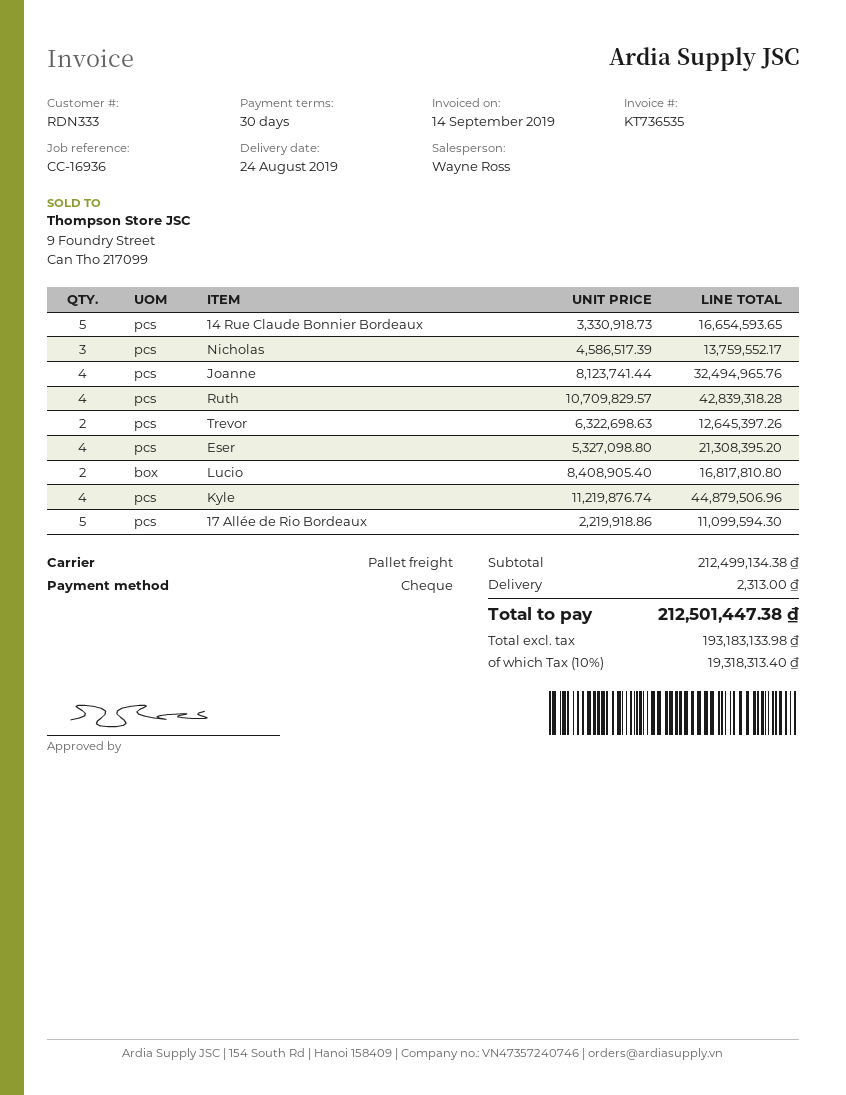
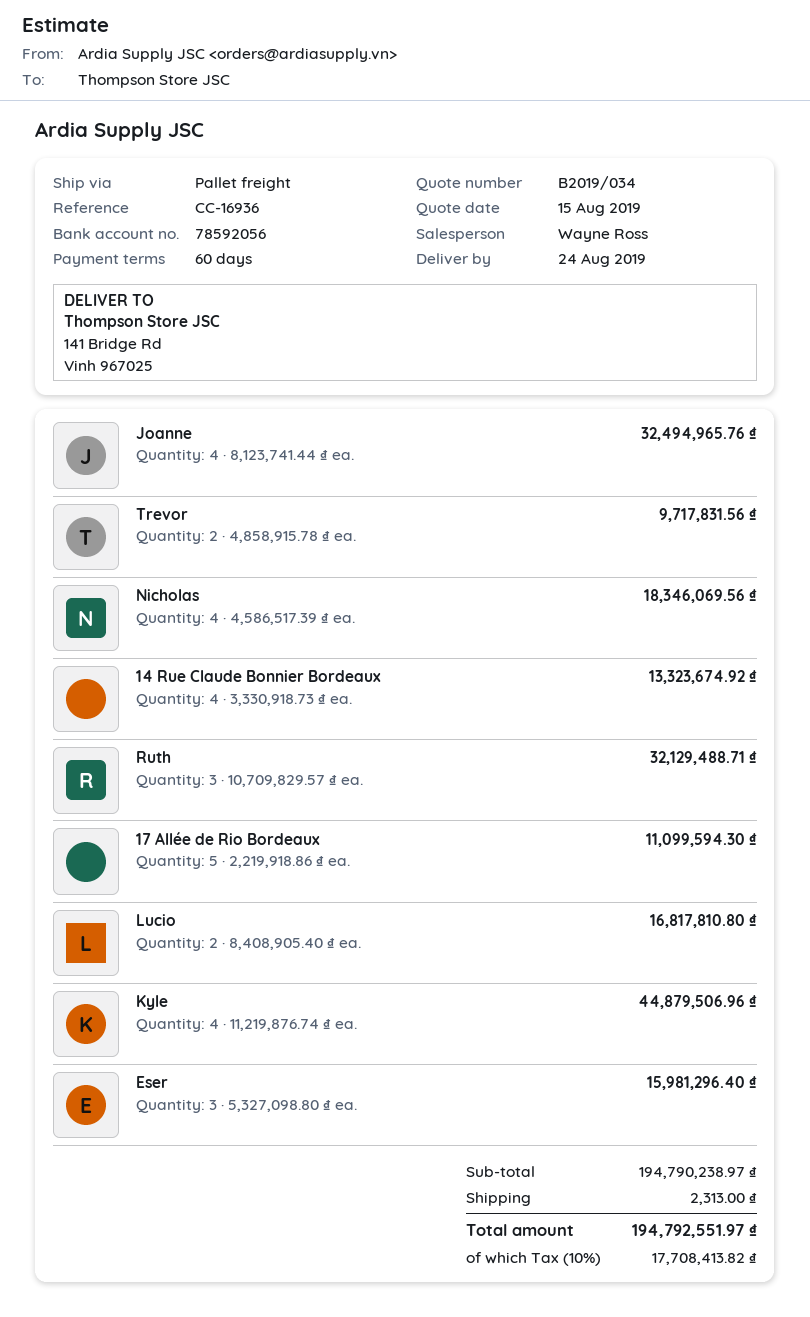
payment terms: 30 days -> 60 days
14 Rue Claude Bonnier Bordeaux: 5 x 3330918.73 = 16654593.65 -> 4 x 3330918.73 = 13323674.92
Nicholas: 3 x 4586517.39 = 13759552.17 -> 4 x 4586517.39 = 18346069.56
Ruth: 4 x 10709829.57 = 42839318.28 -> 3 x 10709829.57 = 32129488.71
Trevor: 2 x 6322698.63 = 12645397.26 -> 2 x 4858915.78 = 9717831.56
Eser: 4 x 5327098.80 = 21308395.20 -> 3 x 5327098.80 = 15981296.40
subtotal: 212499134.38 -> 194790238.97
tax: 10% = 19318313.40 -> 10% = 17708413.82
total: 212501447.38 -> 194792551.97

